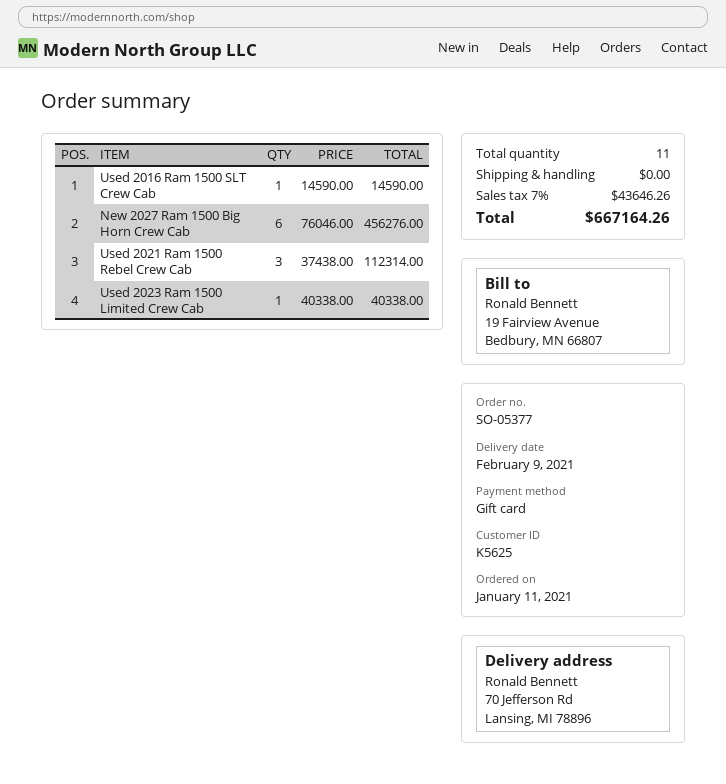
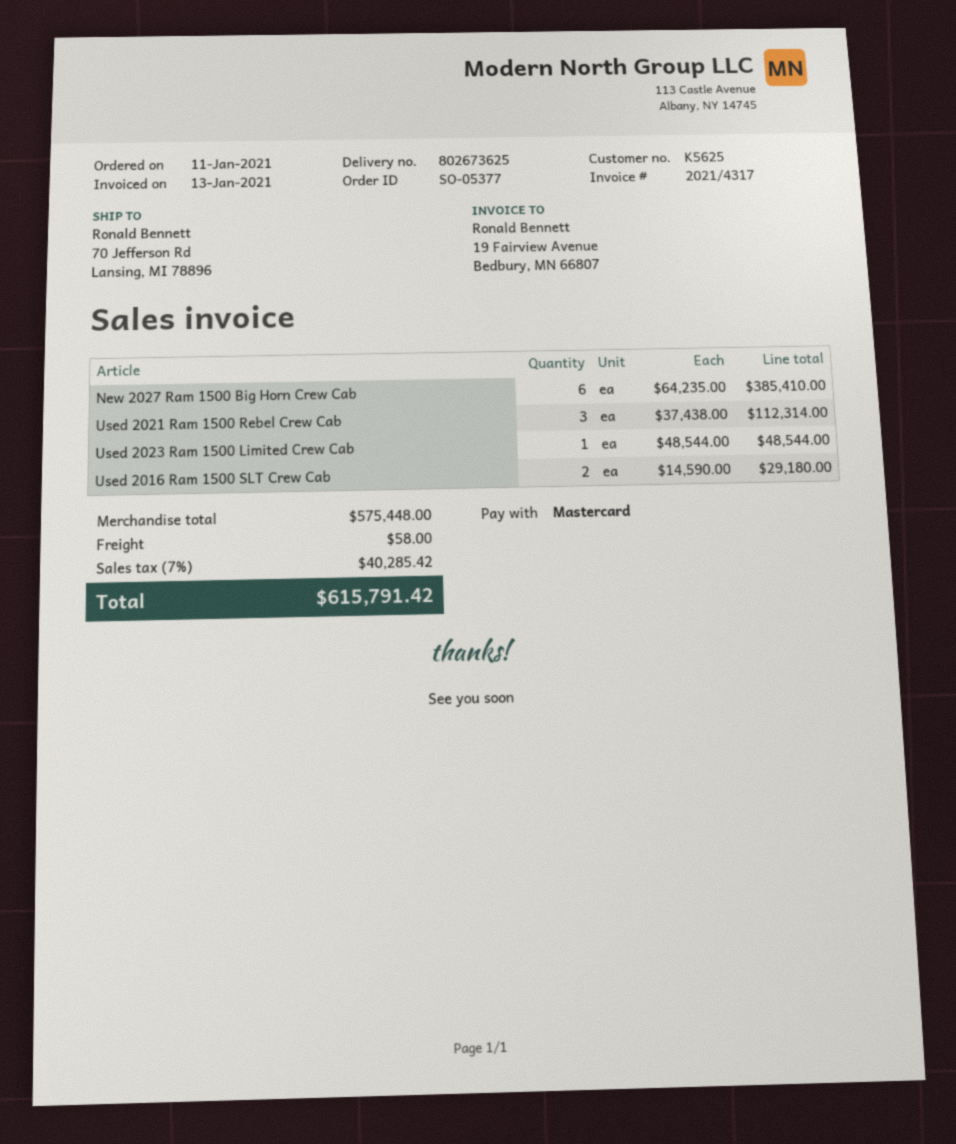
payment method: gift card -> Mastercard
Used 2016 Ram 1500 SLT Crew Cab: 1 x 14590.00 = 14590.00 -> 2 x 14590.00 = 29180.00
New 2027 Ram 1500 Big Horn Crew Cab: 6 x 76046.00 = 456276.00 -> 6 x 64235.00 = 385410.00
Used 2023 Ram 1500 Limited Crew Cab: 1 x 40338.00 = 40338.00 -> 1 x 48544.00 = 48544.00
shipping: 0.00 -> 58.00
tax: 7% = 43646.26 -> 7% = 40285.42
total: 667164.26 -> 615791.42

